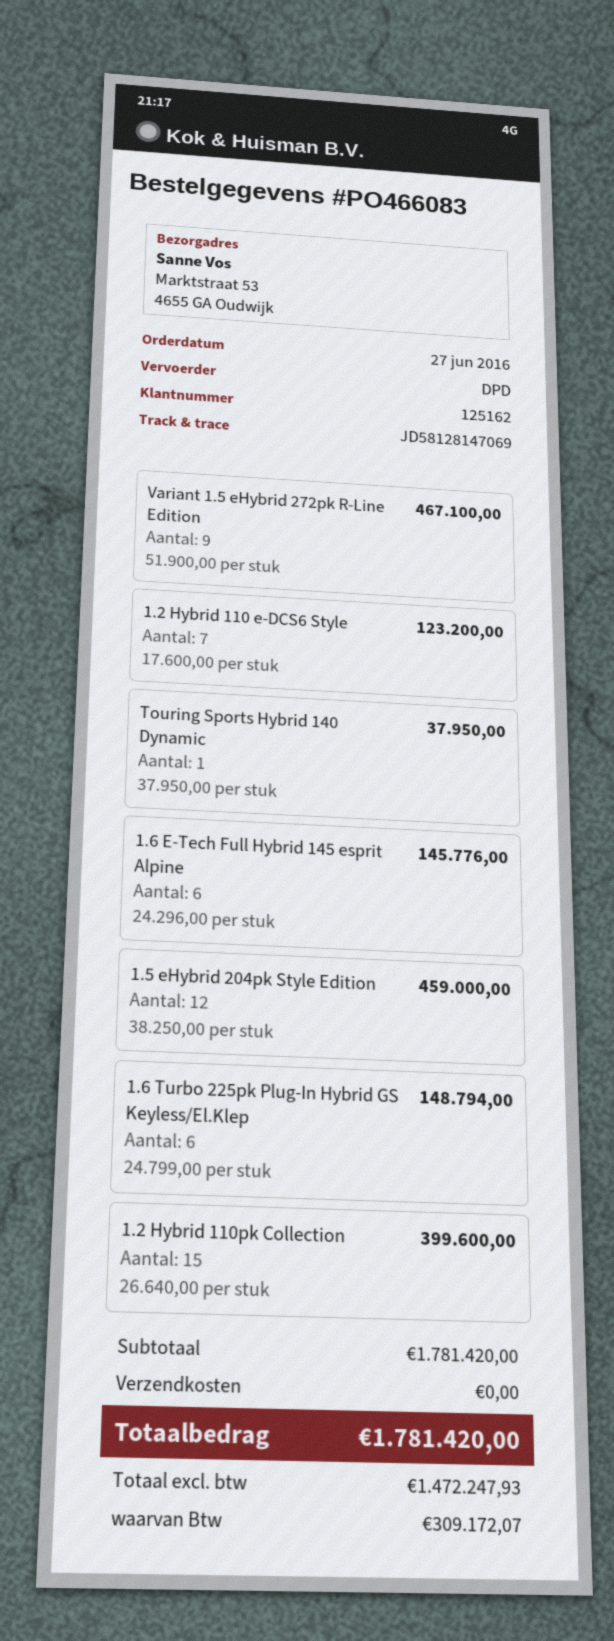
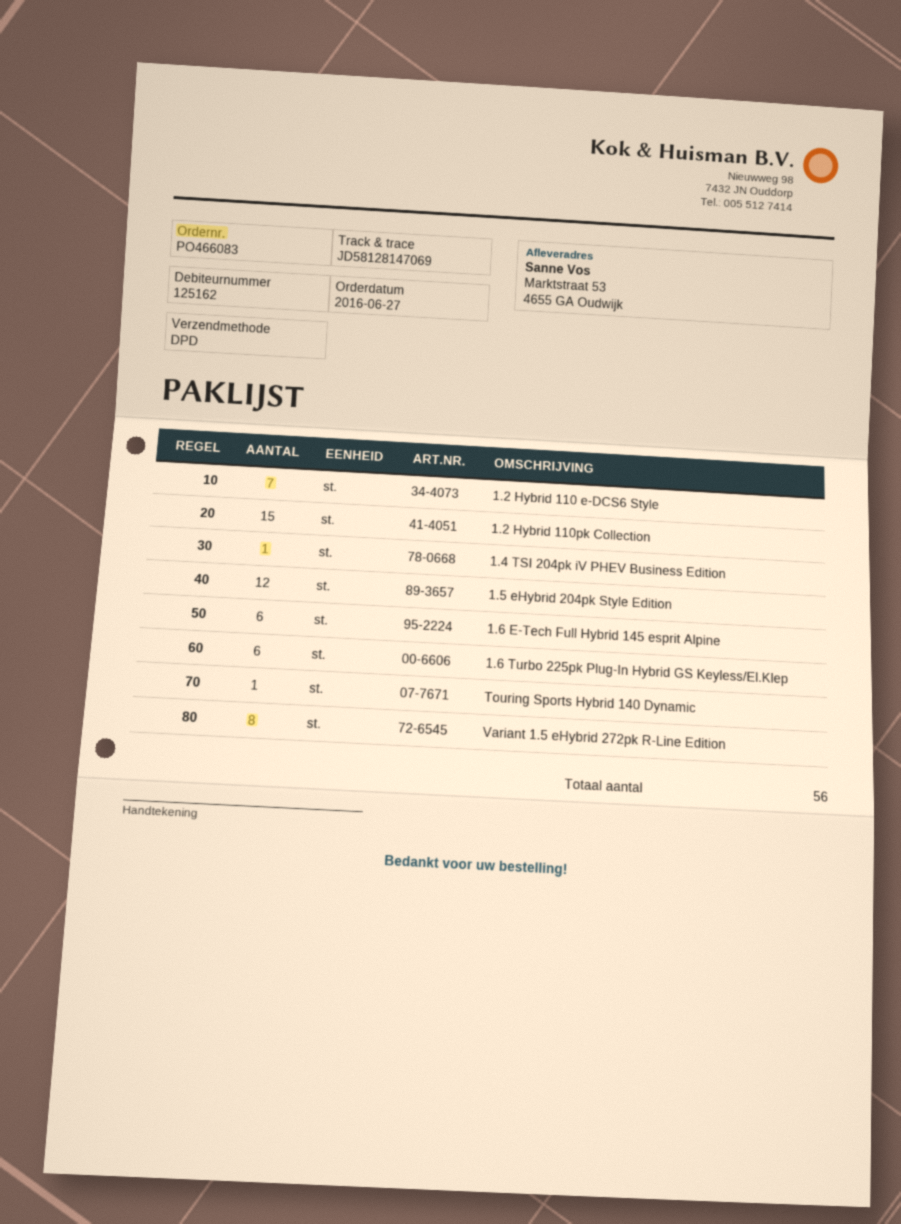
Variant 1.5 eHybrid 272pk R-Line Edition: 9 -> 8
1.4 TSI 204pk iV PHEV Business Edition: none -> 1

